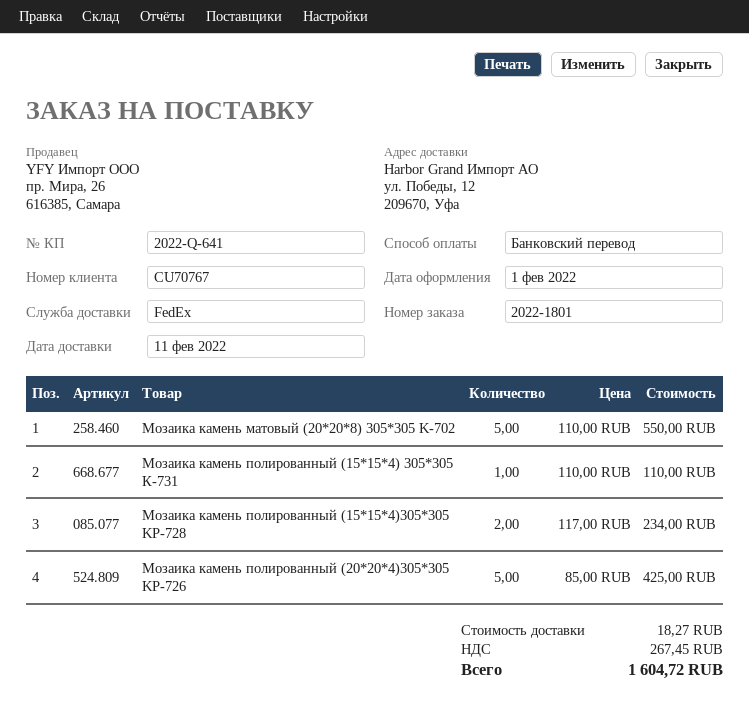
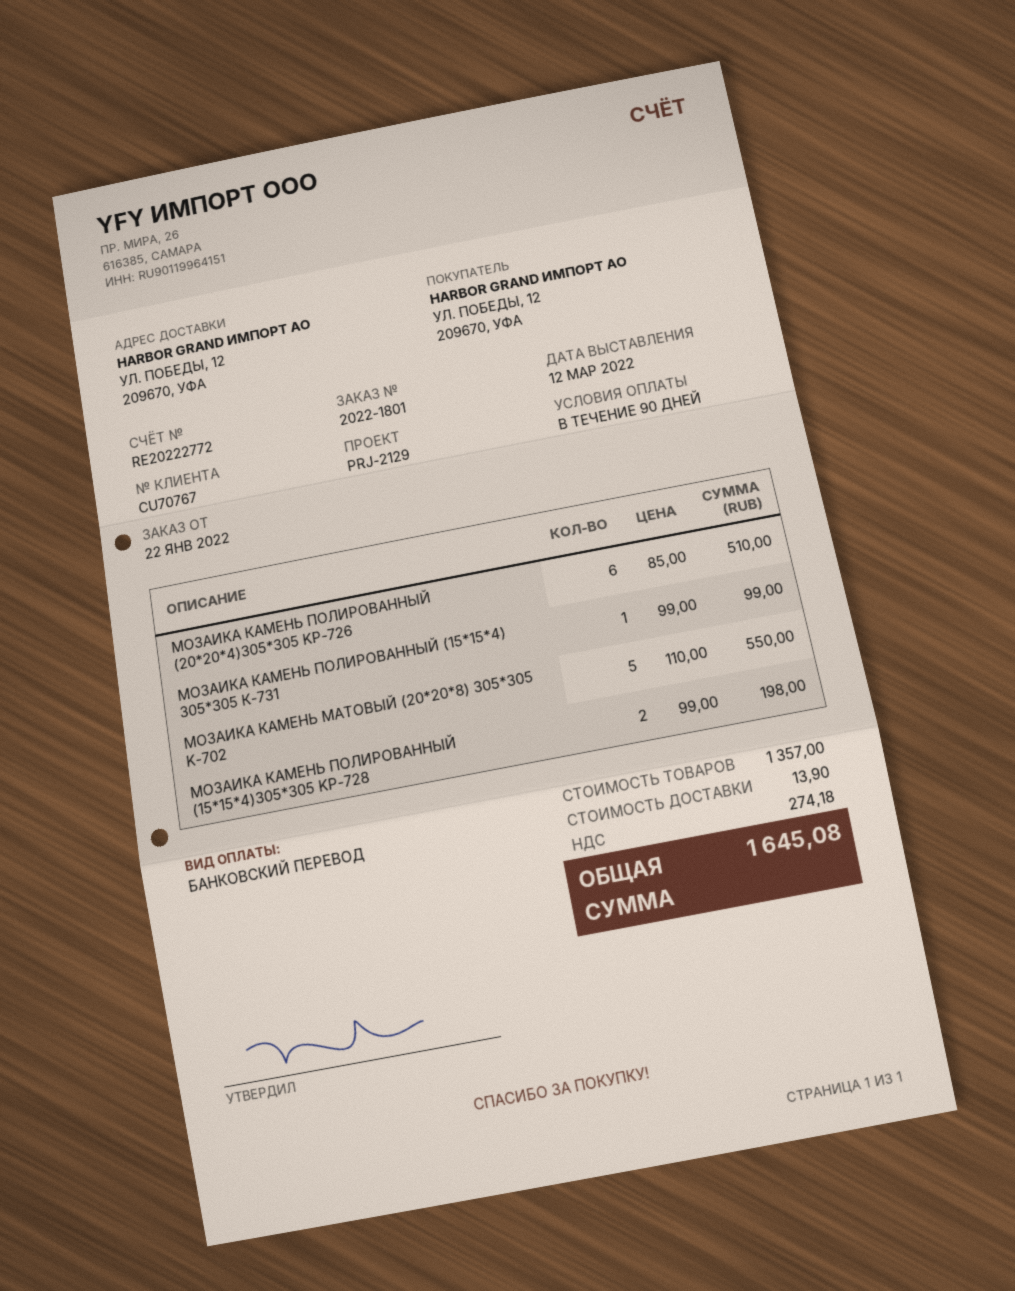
order date: 2022-02-01 -> 2022-01-22
Мозаика камень полированный (15*15*4) 305*305 К-731: 1 x 110.00 = 110.00 -> 1 x 99.00 = 99.00
Мозаика камень полированный (15*15*4)305*305 KP-728: 2 x 117.00 = 234.00 -> 2 x 99.00 = 198.00
Мозаика камень полированный (20*20*4)305*305 KP-726: 5 x 85.00 = 425.00 -> 6 x 85.00 = 510.00
shipping: 18.27 -> 13.90
tax: 267.45 -> 274.18
total: 1604.72 -> 1645.08

